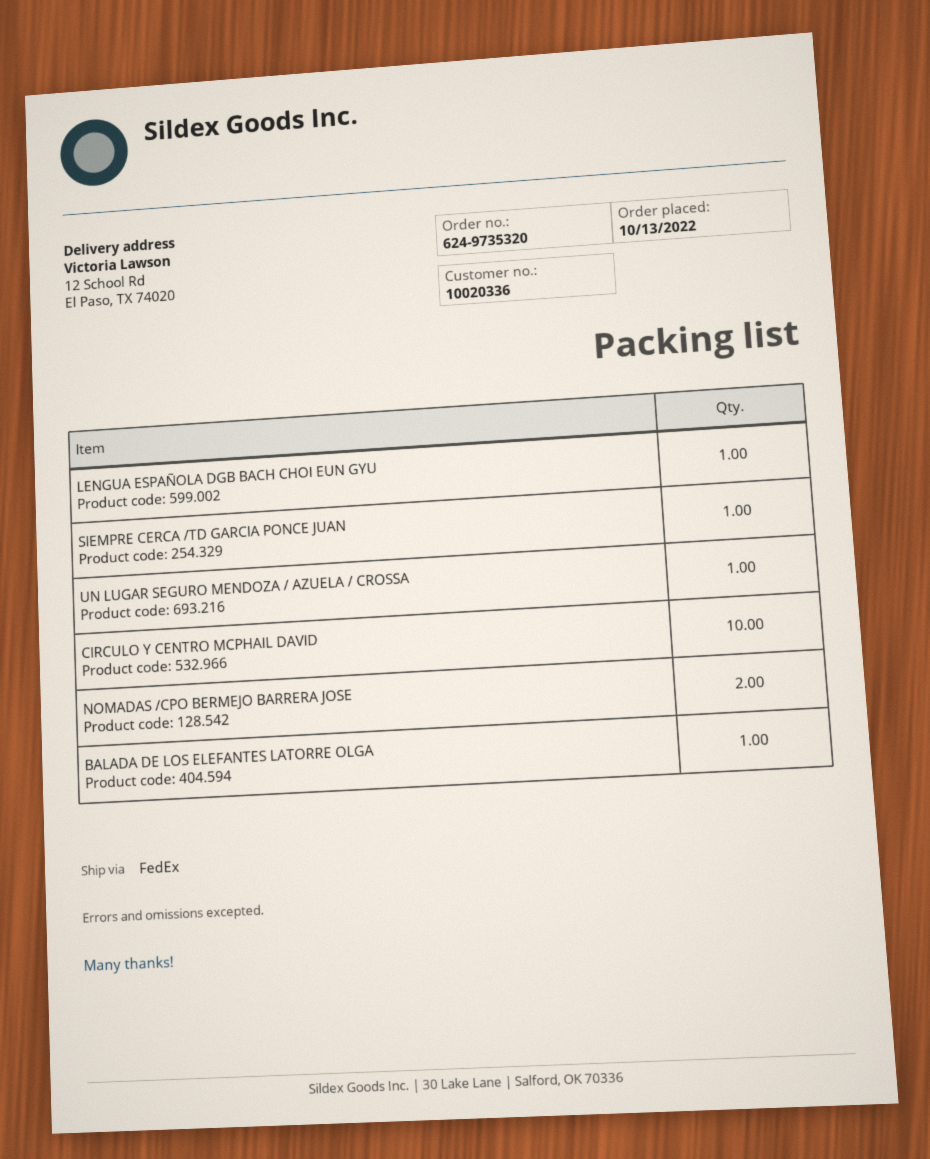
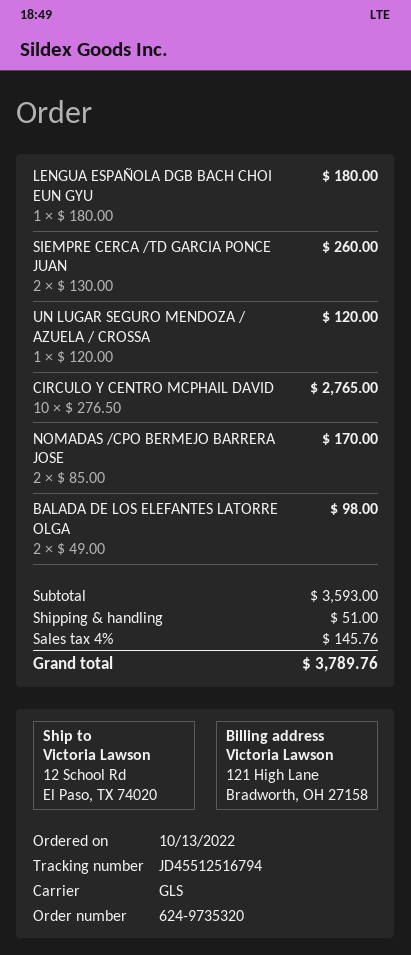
shipping method: FedEx -> GLS
SIEMPRE CERCA /TD GARCIA PONCE JUAN: 1 -> 2
BALADA DE LOS ELEFANTES LATORRE OLGA: 1 -> 2

